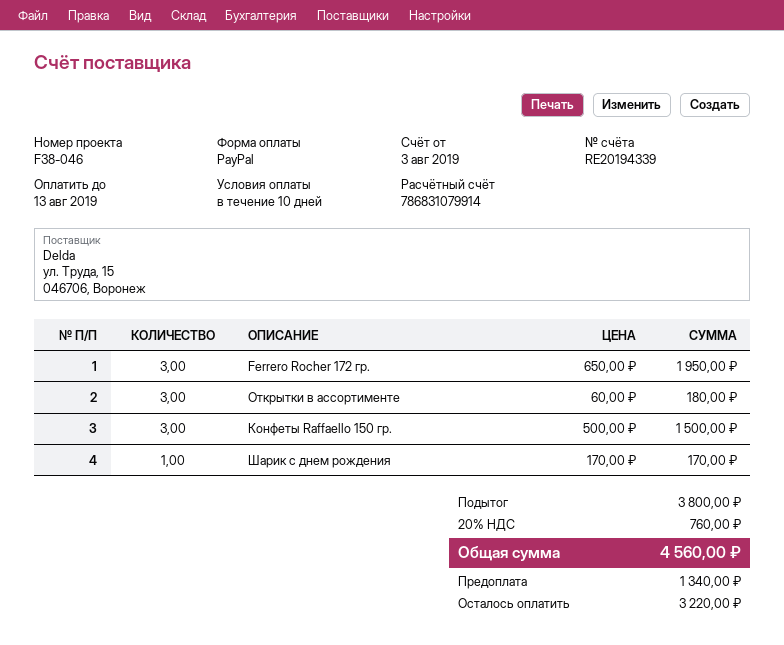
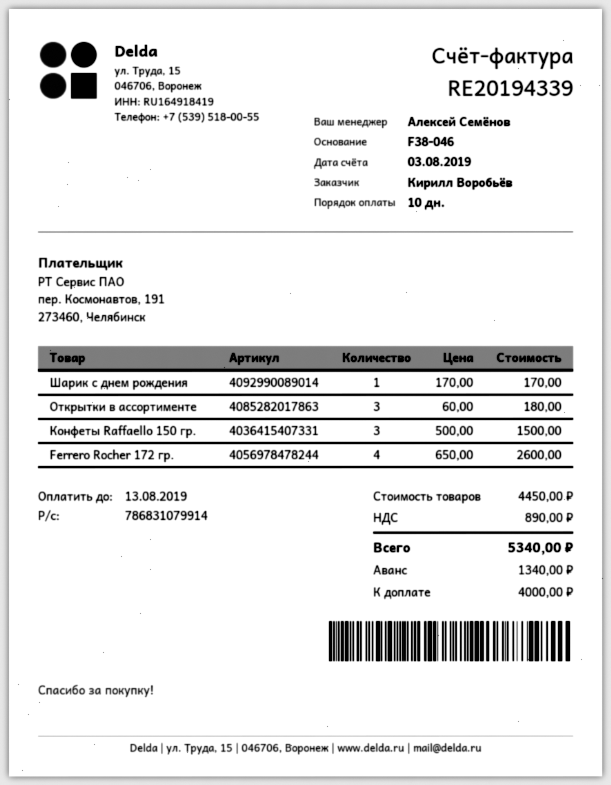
Ferrero Rocher 172 гр.: 3 x 650.00 = 1950.00 -> 4 x 650.00 = 2600.00
subtotal: 3800.00 -> 4450.00
tax: 760.00 -> 890.00
total: 4560.00 -> 5340.00
balance: 3220.00 -> 4000.00

